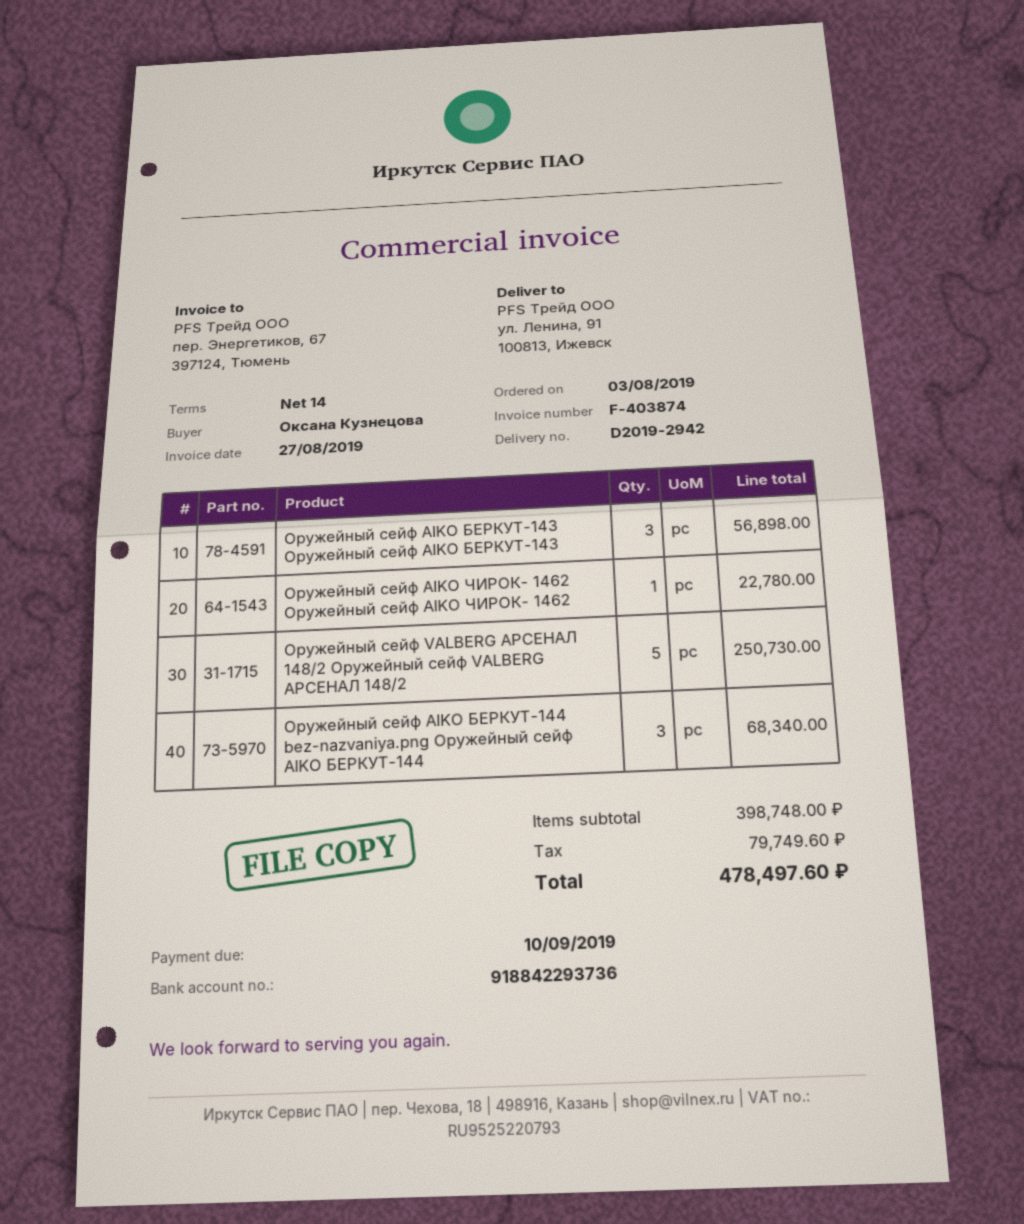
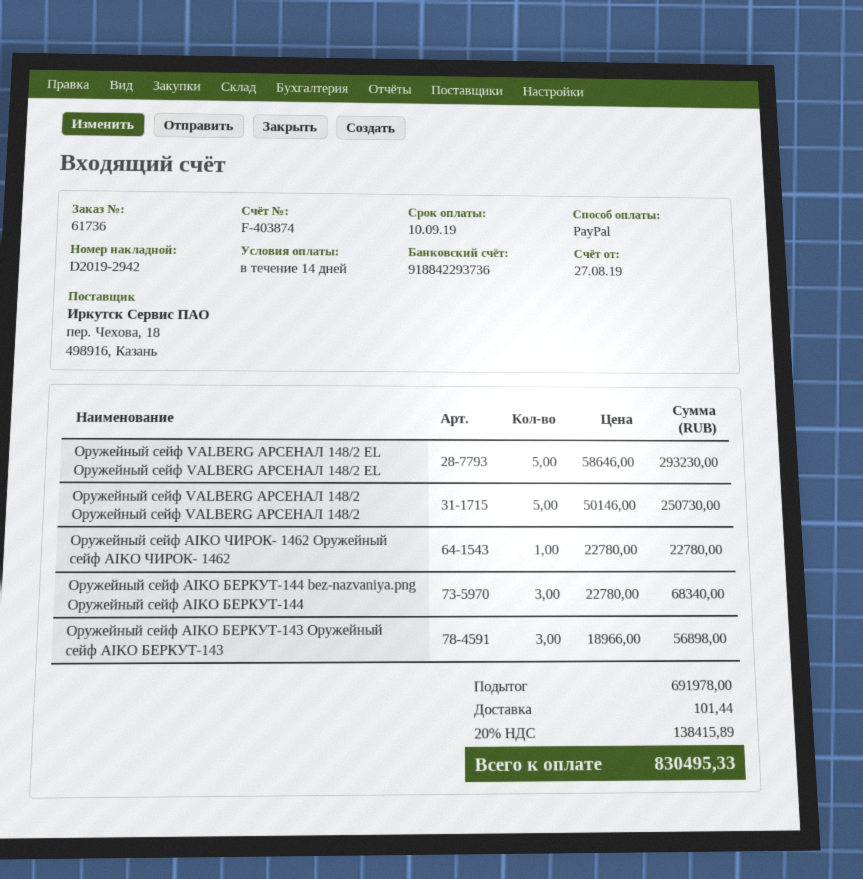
Оружейный сейф VALBERG АРСЕНАЛ 148/2 EL Оружейный сейф VALBERG АРСЕНАЛ 148/2 EL: none -> 5 for 293230.00
subtotal: 398748.00 -> 691978.00
shipping: none -> 101.44
tax: 79749.60 -> 138415.89
total: 478497.60 -> 830495.33

